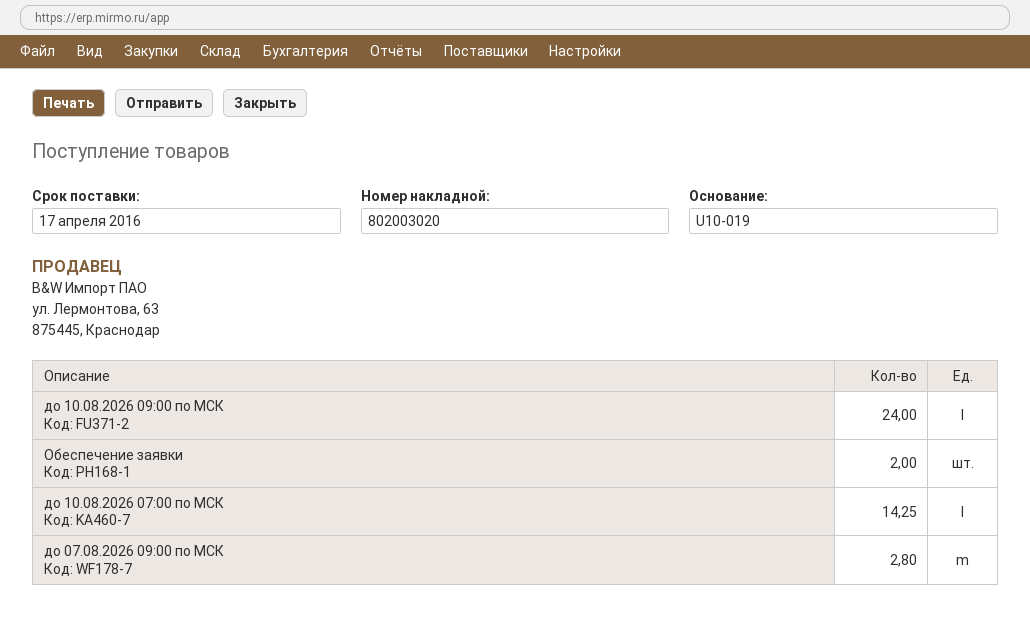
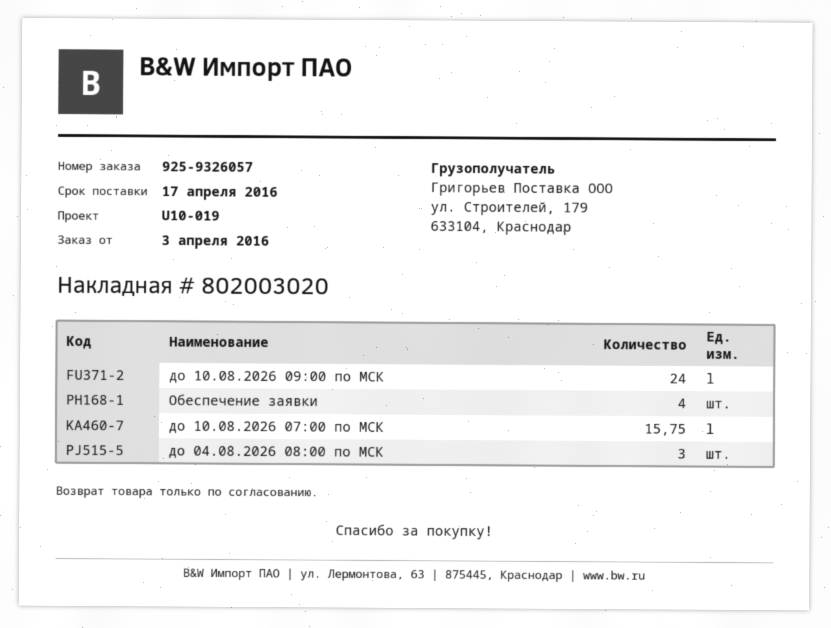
Обеспечение заявки: 2 -> 4
до 10.08.2026 07:00 по МСК: 14.25 -> 15.75
до 07.08.2026 09:00 по МСК: 2.8 -> none
до 04.08.2026 08:00 по МСК: none -> 3

